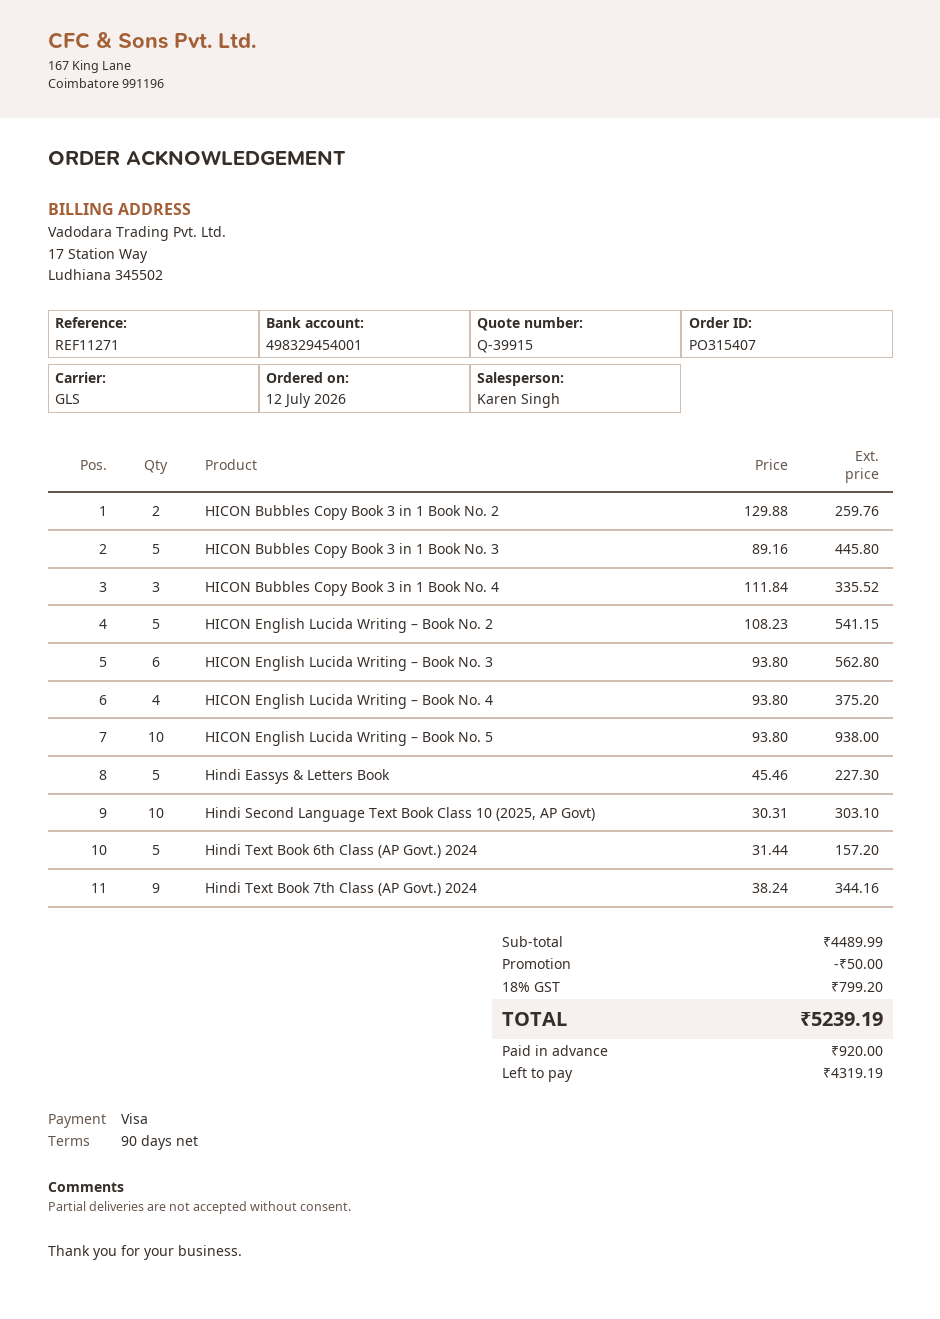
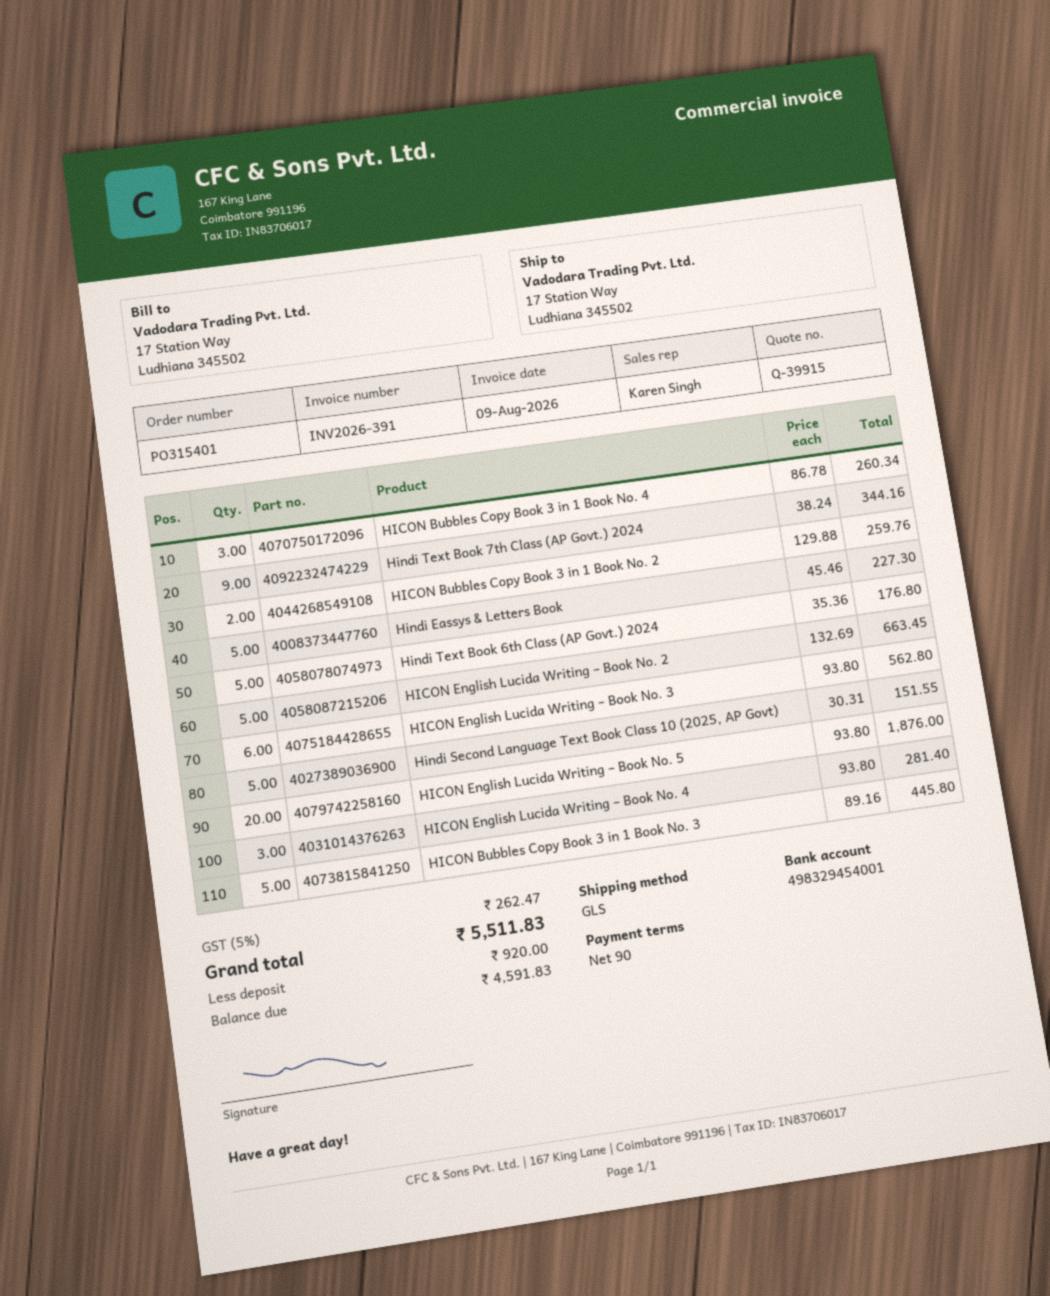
order number: PO315407 -> PO315401
HICON Bubbles Copy Book 3 in 1 Book No. 4: 3 x 111.84 = 335.52 -> 3 x 86.78 = 260.34
HICON English Lucida Writing – Book No. 2: 5 x 108.23 = 541.15 -> 5 x 132.69 = 663.45
HICON English Lucida Writing – Book No. 4: 4 x 93.80 = 375.20 -> 3 x 93.80 = 281.40
HICON English Lucida Writing – Book No. 5: 10 x 93.80 = 938.00 -> 20 x 93.80 = 1876.00
Hindi Second Language Text Book Class 10 (2025, AP Govt): 10 x 30.31 = 303.10 -> 5 x 30.31 = 151.55
Hindi Text Book 6th Class (AP Govt.) 2024: 5 x 31.44 = 157.20 -> 5 x 35.36 = 176.80
discount: 50.00 -> none
tax: 18% = 799.20 -> 5% = 262.47
total: 5239.19 -> 5511.83
balance: 4319.19 -> 4591.83

